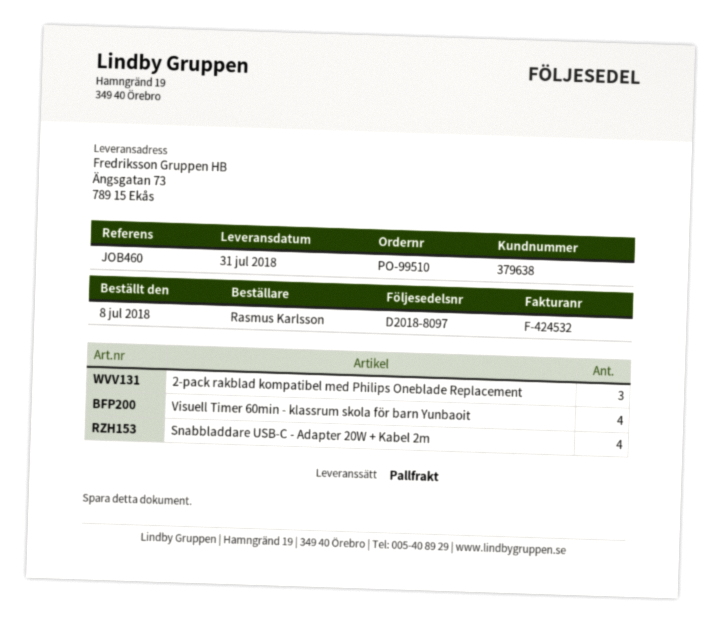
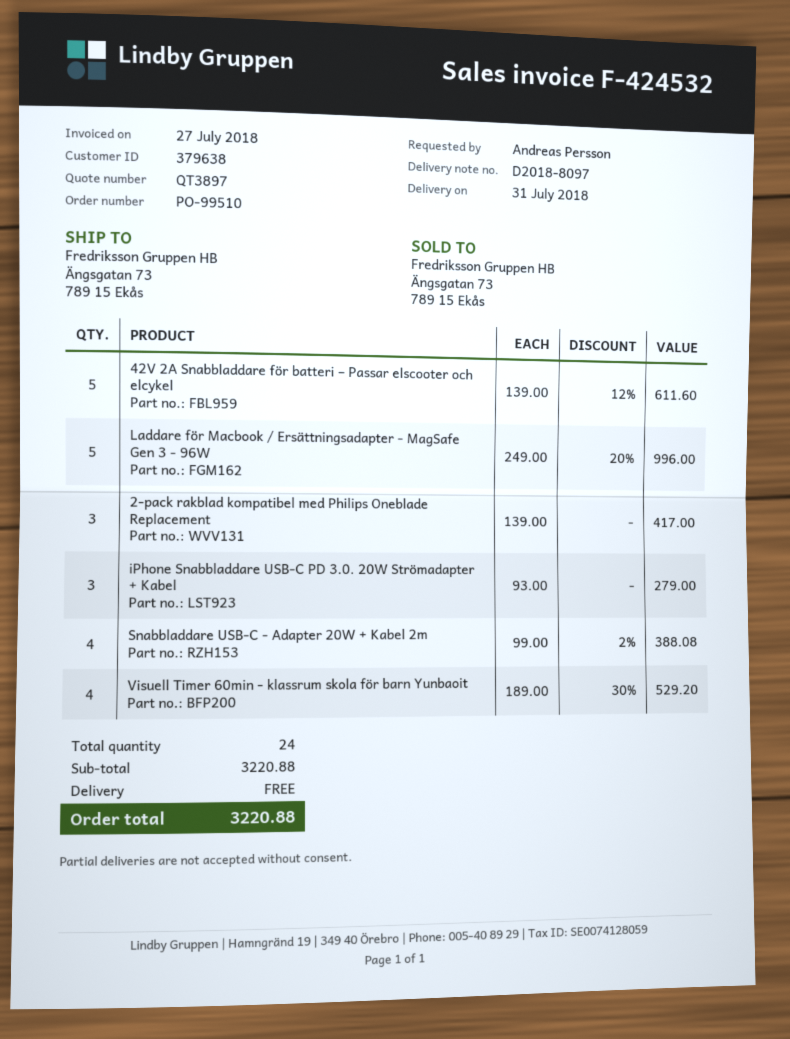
ordered by: Rasmus Karlsson -> Andreas Persson
42V 2A Snabbladdare för batteri – Passar elscooter och elcykel: none -> 5
Laddare för Macbook / Ersättningsadapter - MagSafe Gen 3 - 96W: none -> 5
iPhone Snabbladdare USB-C PD 3.0. 20W Strömadapter + Kabel: none -> 3

